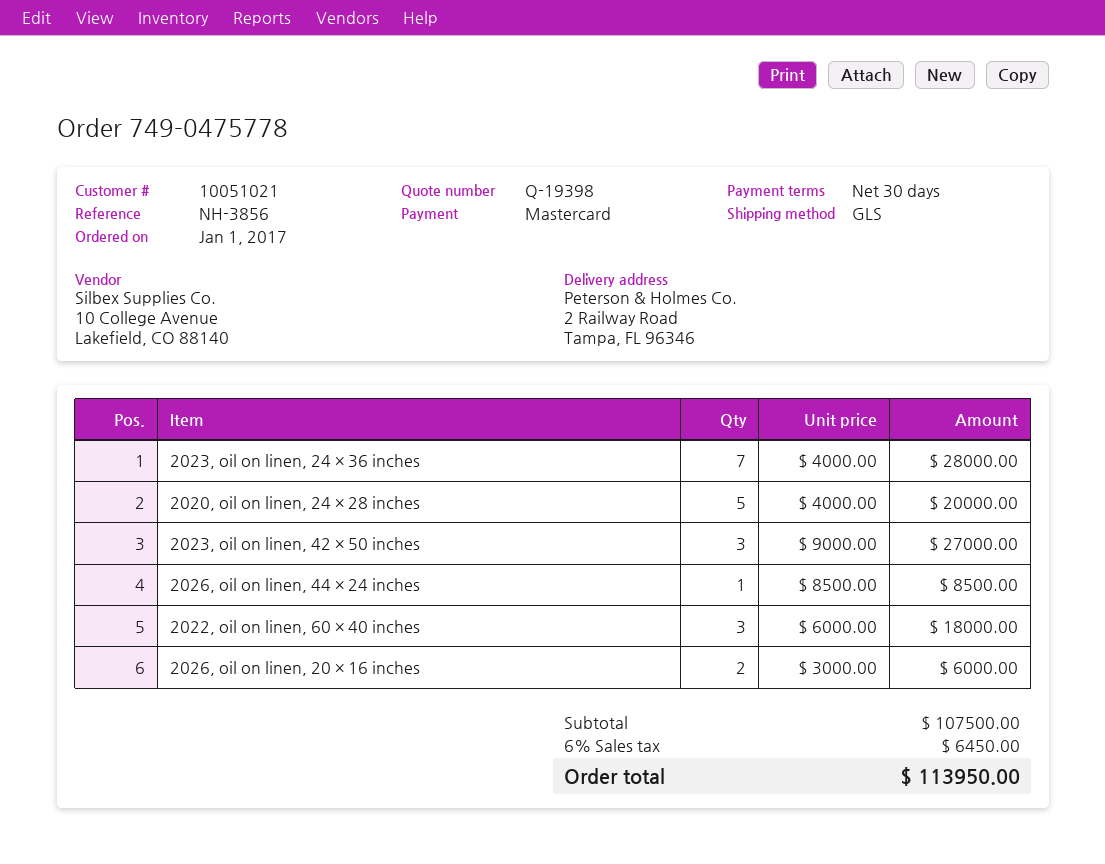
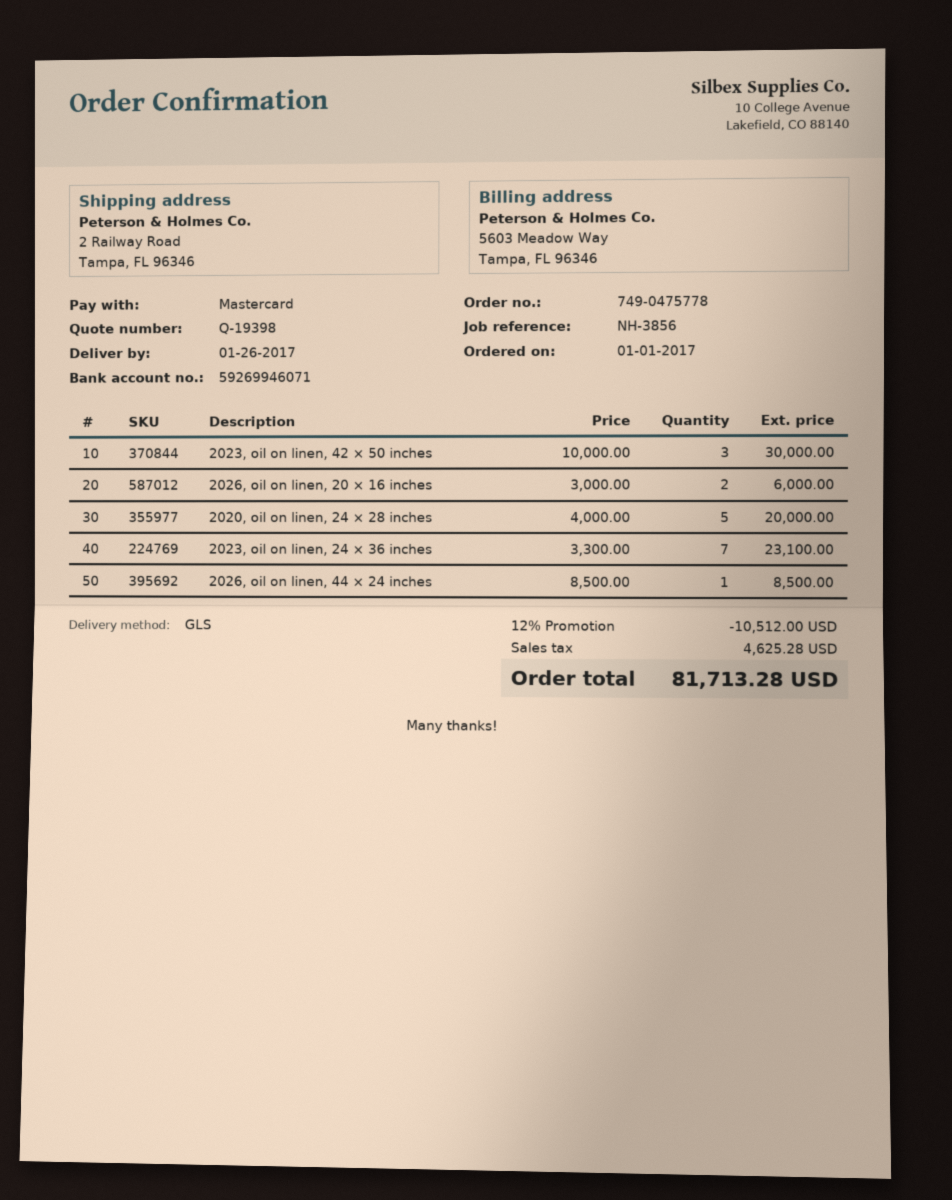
2023, oil on linen, 24 × 36 inches: 7 x 4000.00 = 28000.00 -> 7 x 3300.00 = 23100.00
2023, oil on linen, 42 × 50 inches: 3 x 9000.00 = 27000.00 -> 3 x 10000.00 = 30000.00
2022, oil on linen, 60 × 40 inches: 3 x 6000.00 = 18000.00 -> none
discount: none -> 12% = 10512.00
tax: 6450.00 -> 4625.28
total: 113950.00 -> 81713.28

